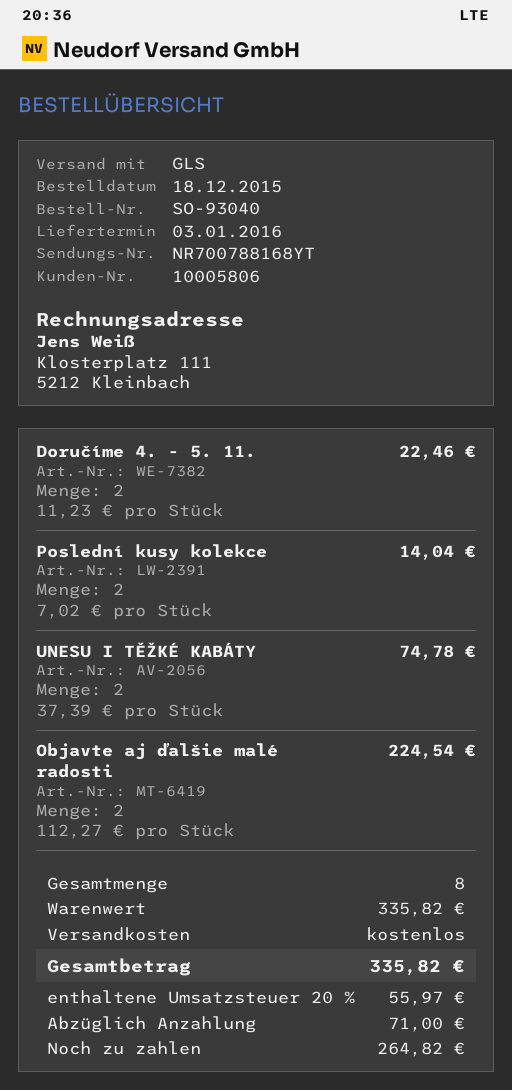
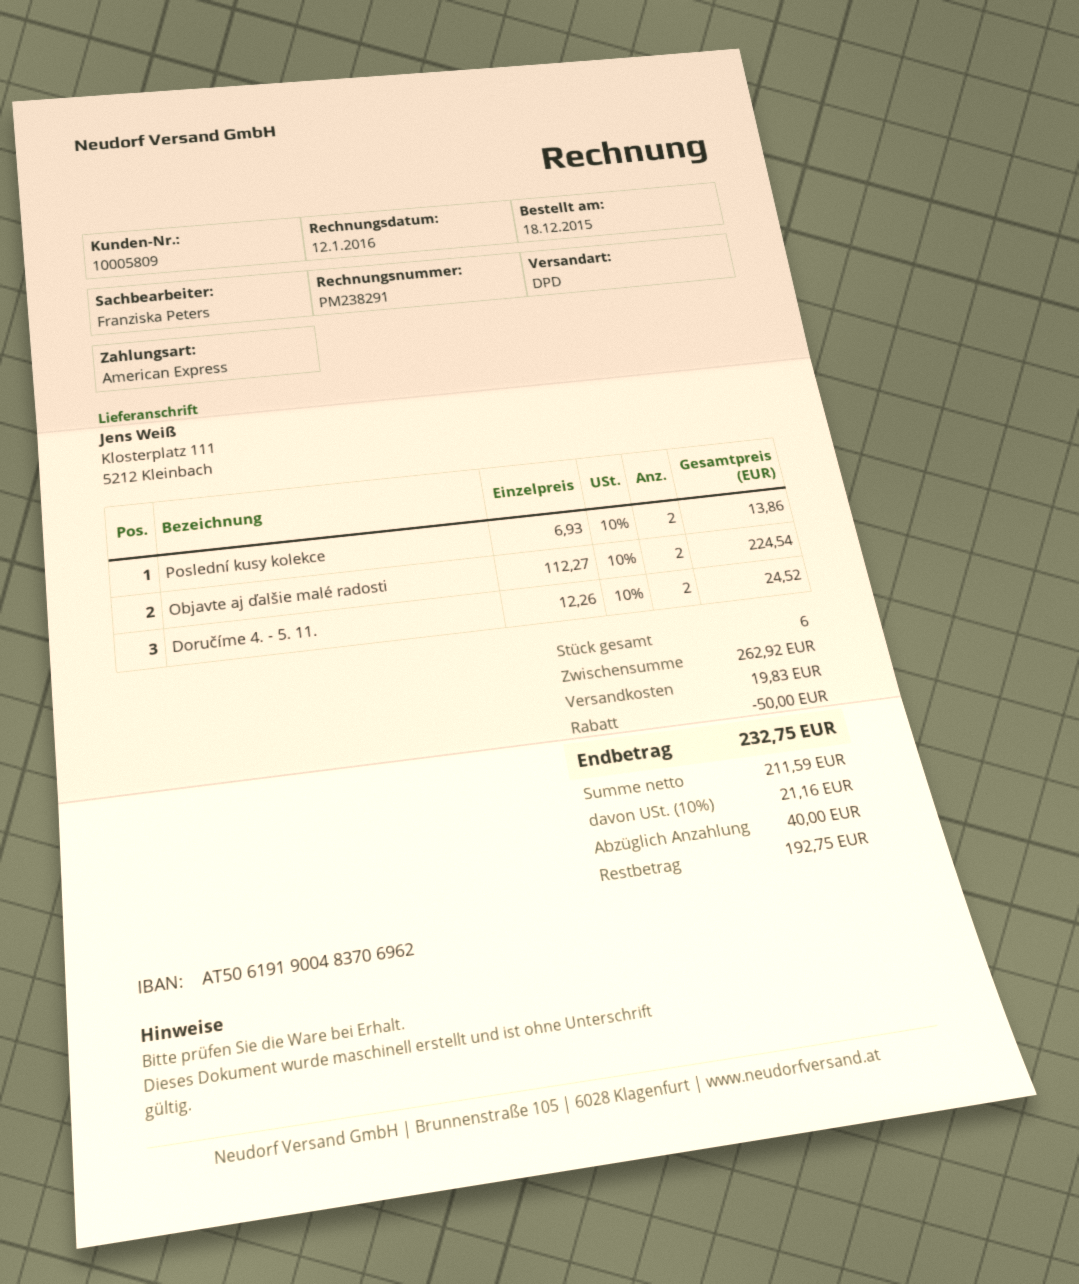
customer number: 10005806 -> 10005809
shipping method: GLS -> DPD
Doručíme 4. - 5. 11.: 2 x 11.23 = 22.46 -> 2 x 12.26 = 24.52
Poslední kusy kolekce: 2 x 7.02 = 14.04 -> 2 x 6.93 = 13.86
UNESU I TĚŽKÉ KABÁTY: 2 x 37.39 = 74.78 -> none
total quantity: 8 -> 6
subtotal: 335.82 -> 262.92
discount: none -> 50.00
shipping: 0.00 -> 19.83
tax: 20% = 55.97 -> 10% = 21.16
total: 335.82 -> 232.75
deposit: 71.00 -> 40.00
balance: 264.82 -> 192.75

